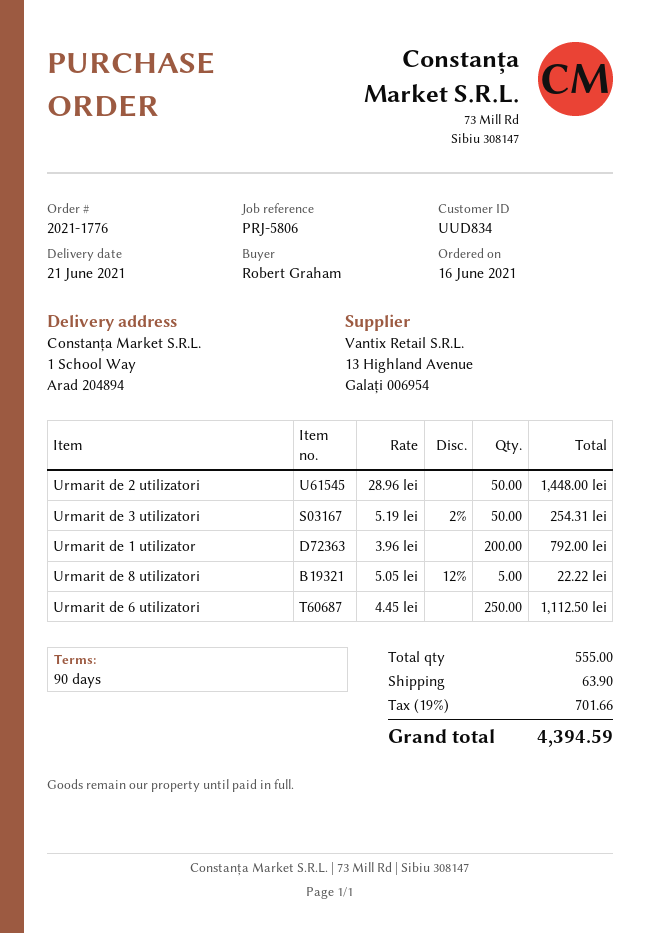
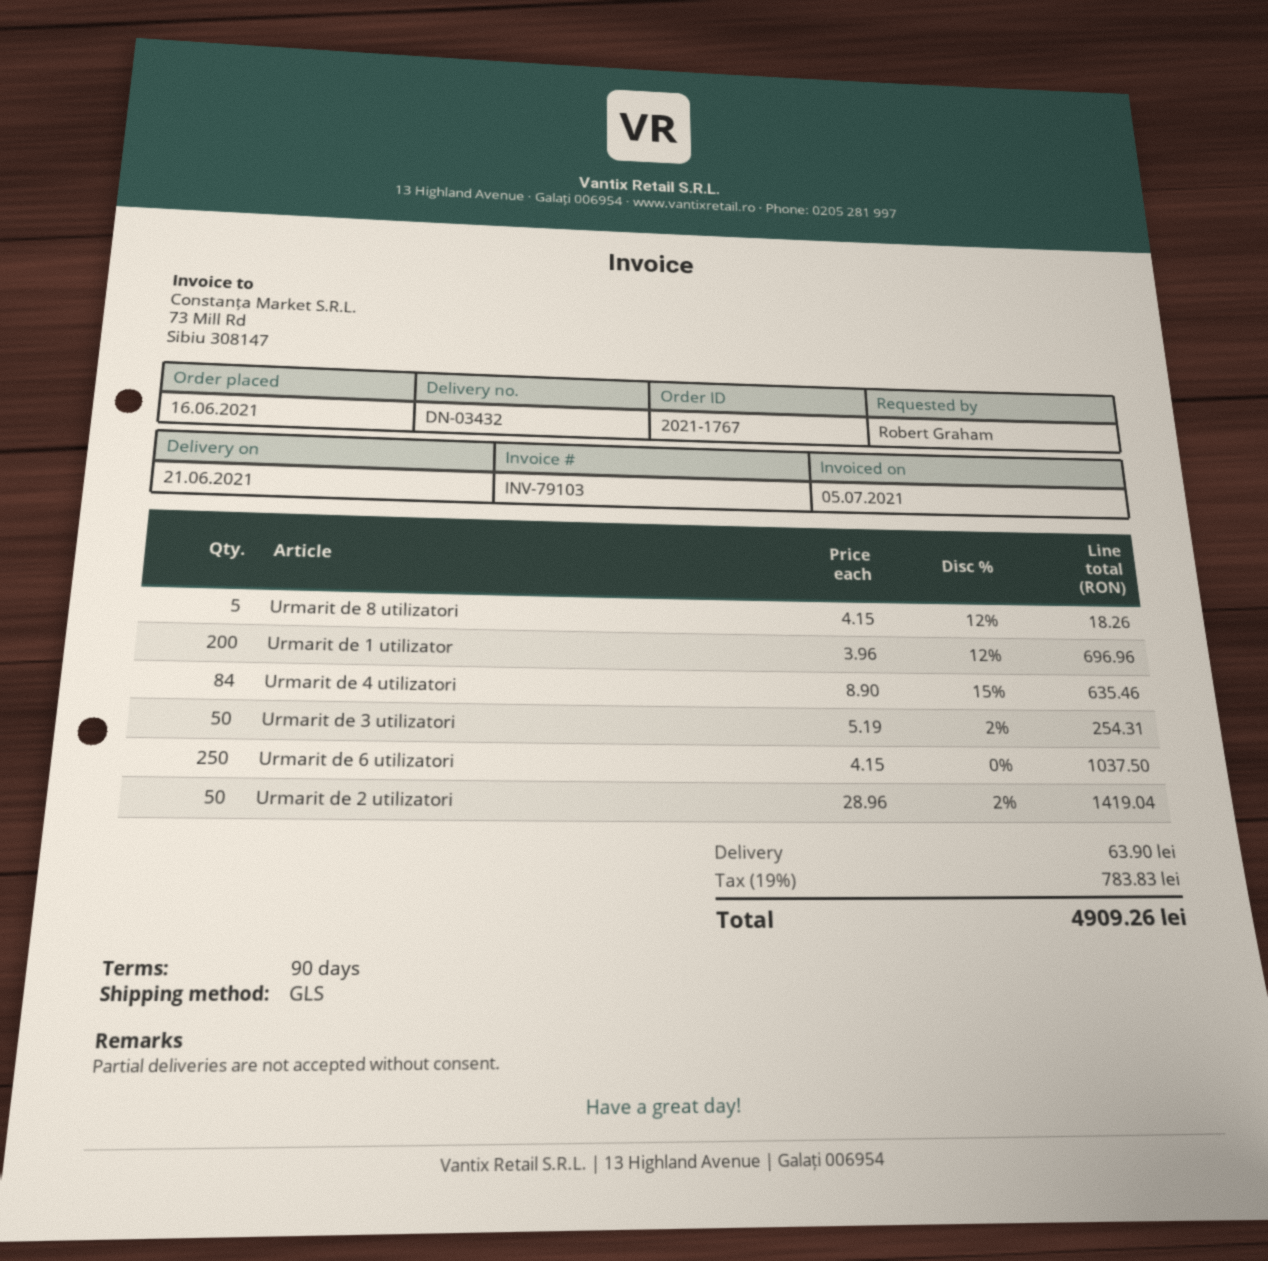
order number: 2021-1776 -> 2021-1767
Urmarit de 2 utilizatori: 50 x 28.96 = 1448.00 -> 50 x 28.96 - 2% = 1419.04
Urmarit de 1 utilizator: 200 x 3.96 = 792.00 -> 200 x 3.96 - 12% = 696.96
Urmarit de 8 utilizatori: 5 x 5.05 - 12% = 22.22 -> 5 x 4.15 - 12% = 18.26
Urmarit de 6 utilizatori: 250 x 4.45 = 1112.50 -> 250 x 4.15 = 1037.50
Urmarit de 4 utilizatori: none -> 84 x 8.90 - 15% = 635.46
tax: 19% = 701.66 -> 19% = 783.83
total: 4394.59 -> 4909.26

